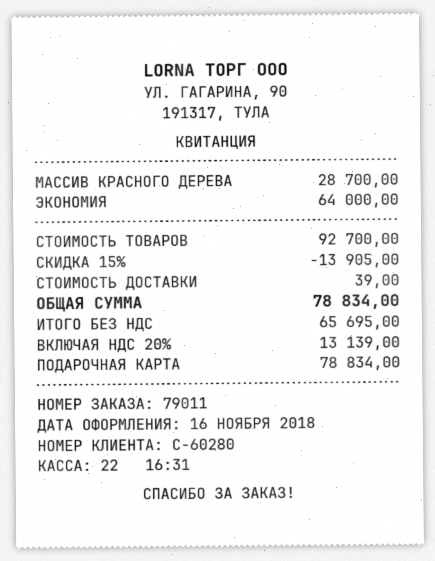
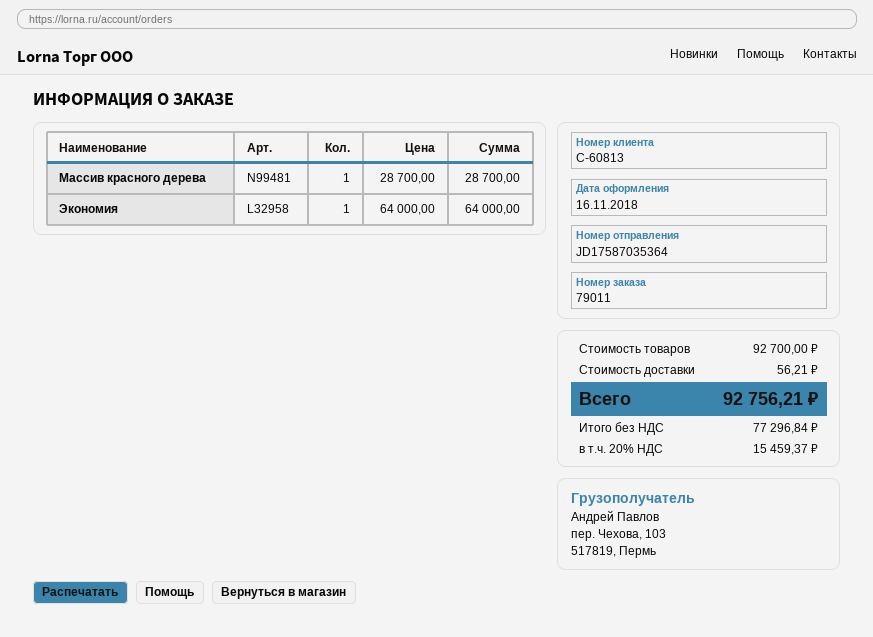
customer number: C-60280 -> C-60813
discount: 15% = 13905.00 -> none
shipping: 39.00 -> 56.21
net: 65695.00 -> 77296.84
tax: 20% = 13139.00 -> 20% = 15459.37
total: 78834.00 -> 92756.21

